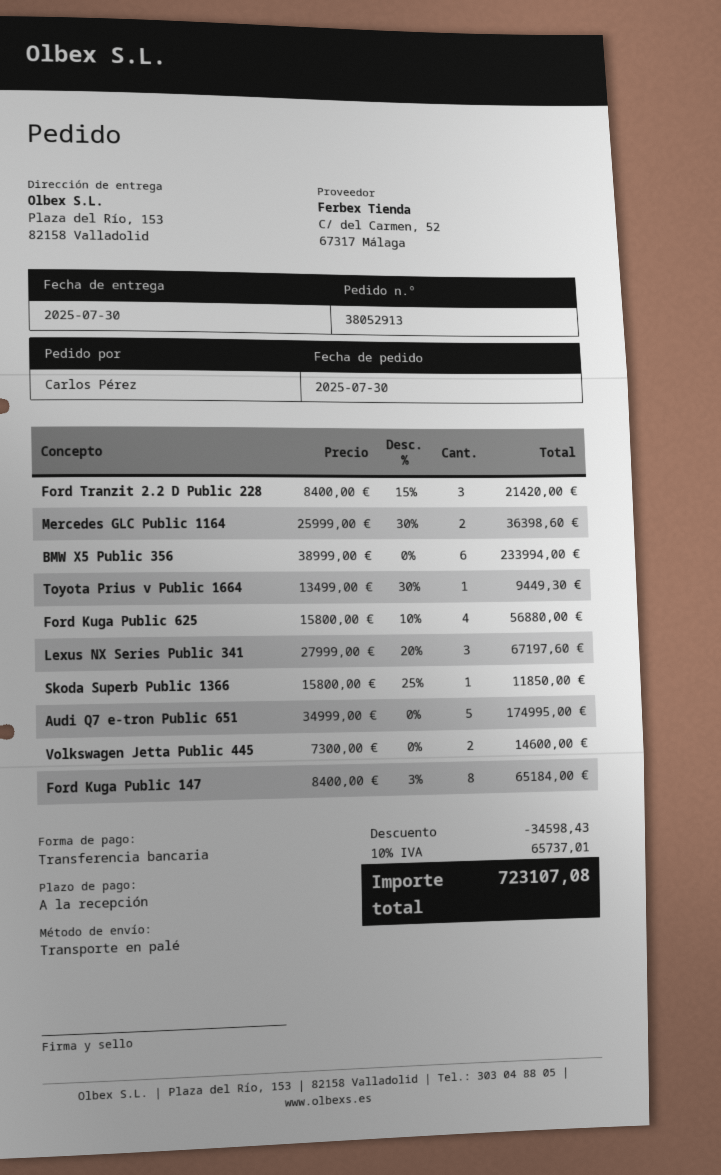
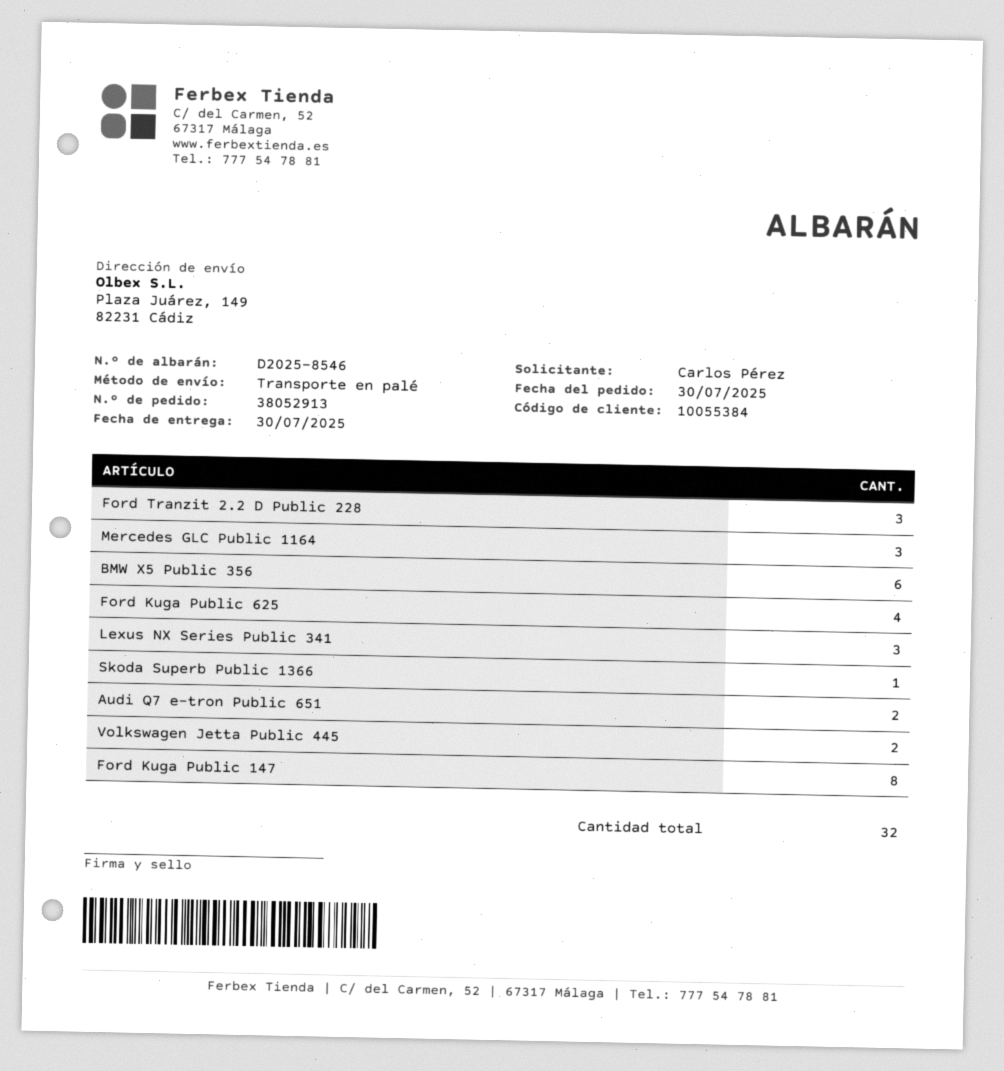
ship to: Plaza del Río, 153, 82158 Valladolid -> Plaza Juárez, 149, 82231 Cádiz
Mercedes GLC Public 1164: 2 -> 3
Toyota Prius v Public 1664: 1 -> none
Audi Q7 e-tron Public 651: 5 -> 2

